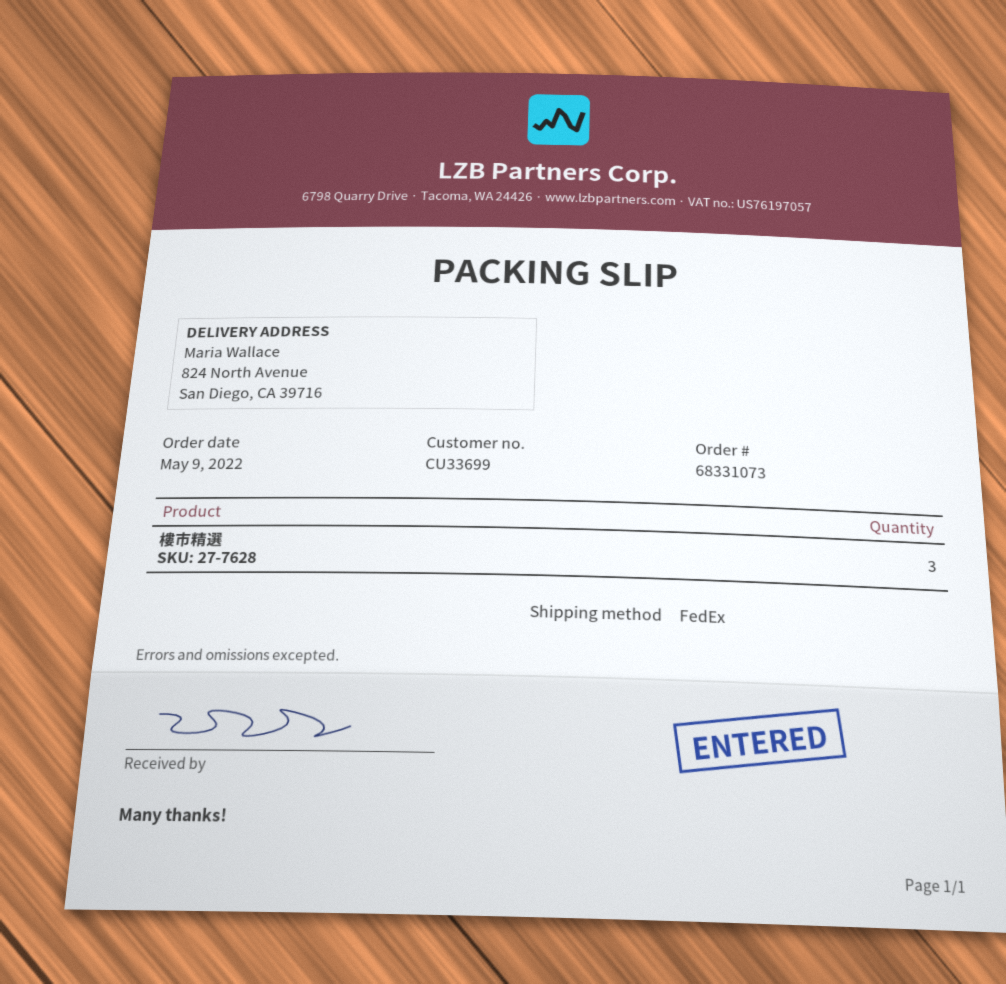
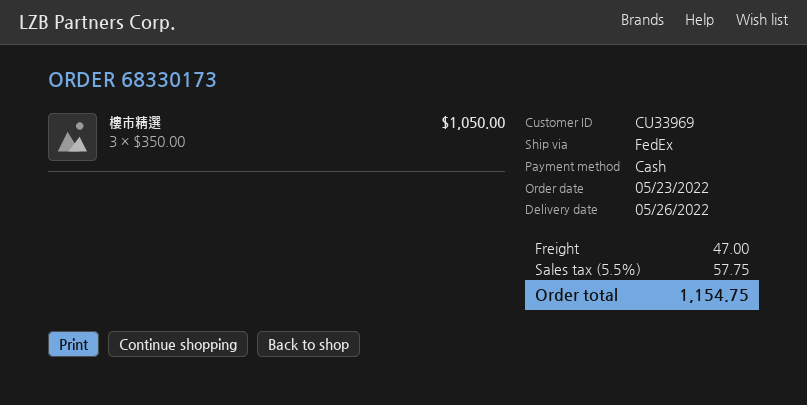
order number: 68331073 -> 68330173
order date: 2022-05-09 -> 2022-05-23
customer number: CU33699 -> CU33969

